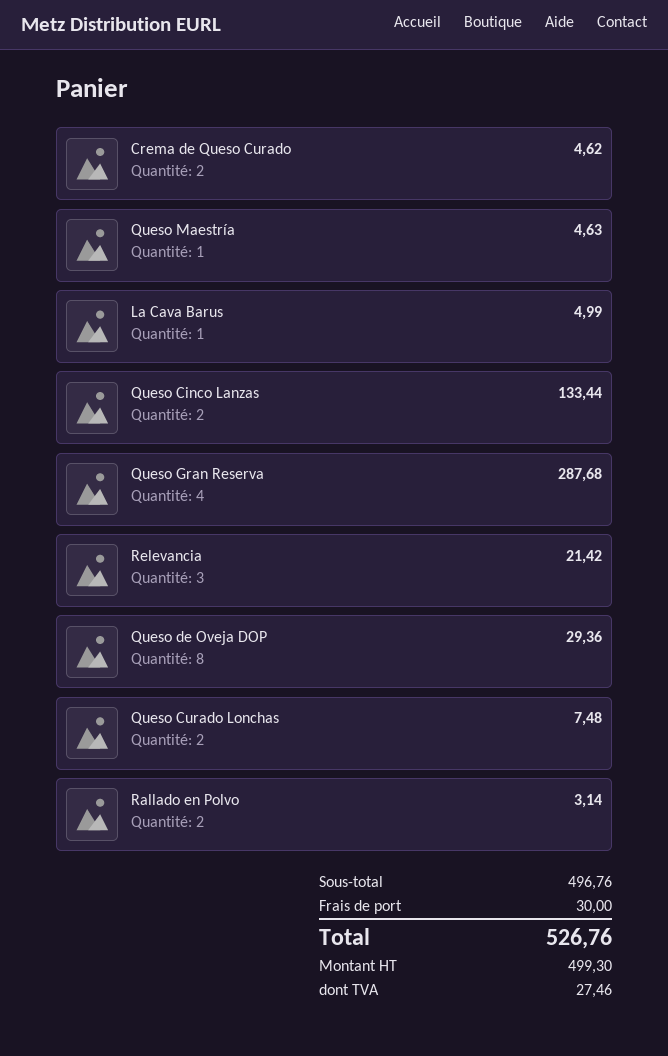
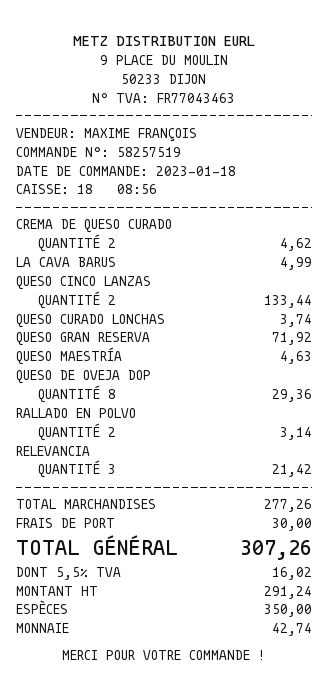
Queso Gran Reserva: 4 for 287.68 -> 1 for 71.92
Queso Curado Lonchas: 2 for 7.48 -> 1 for 3.74
subtotal: 496.76 -> 277.26
net: 499.30 -> 291.24
tax: 27.46 -> 16.02
total: 526.76 -> 307.26

